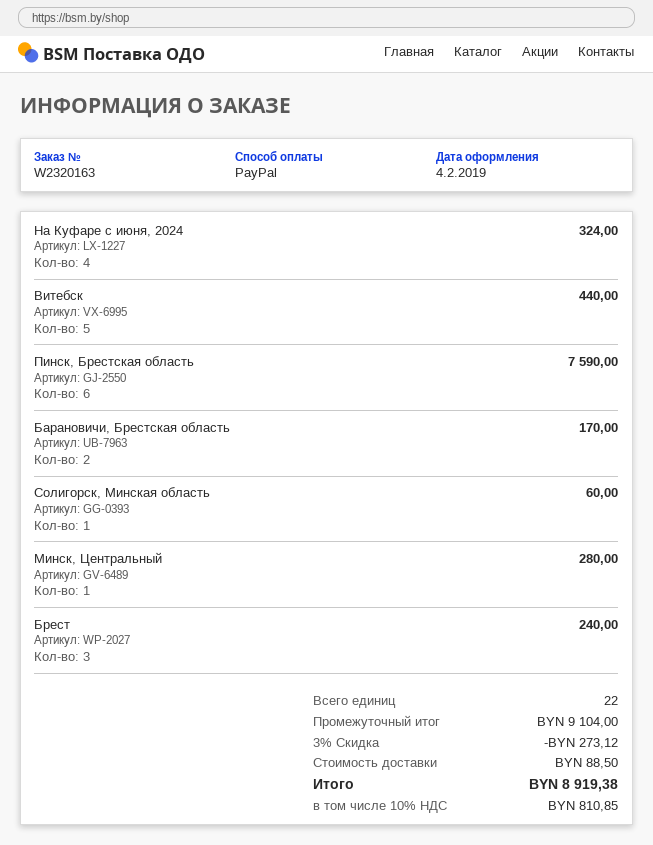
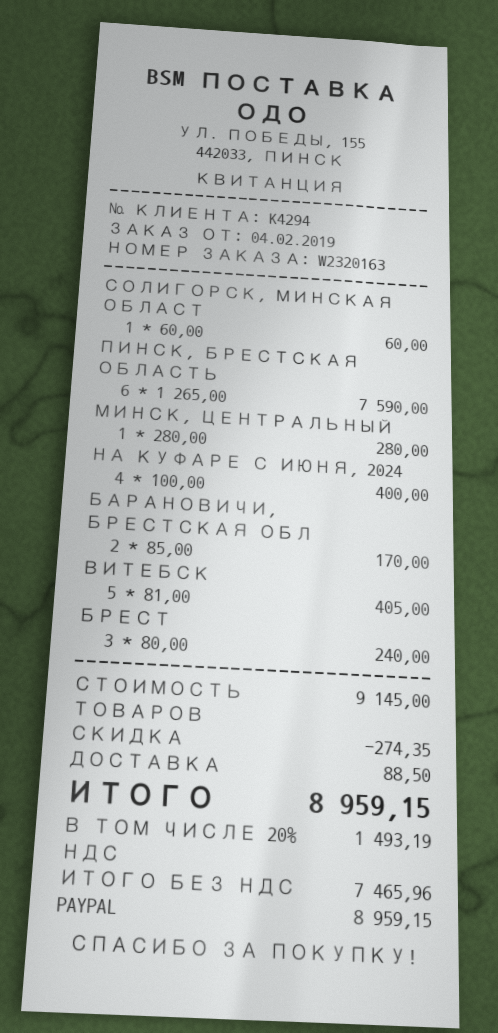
На Куфаре с июня, 2024: 4 for 324.00 -> 4 for 400.00
Витебск: 5 for 440.00 -> 5 for 405.00
subtotal: 9104.00 -> 9145.00
discount: 273.12 -> 274.35
tax: 10% = 810.85 -> 20% = 1493.19
total: 8919.38 -> 8959.15

